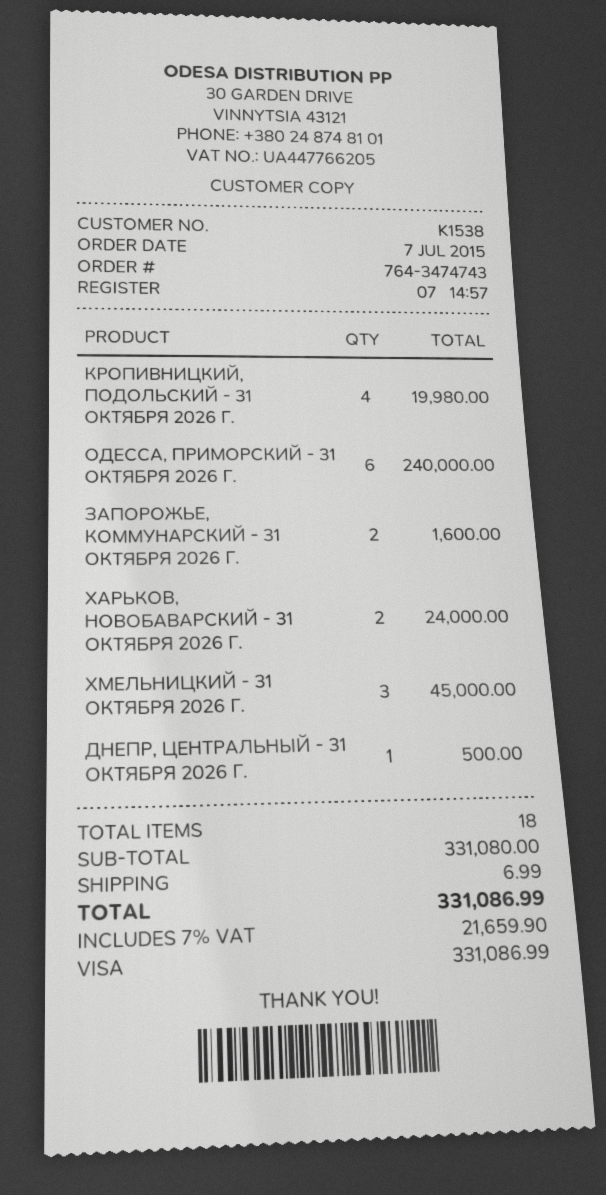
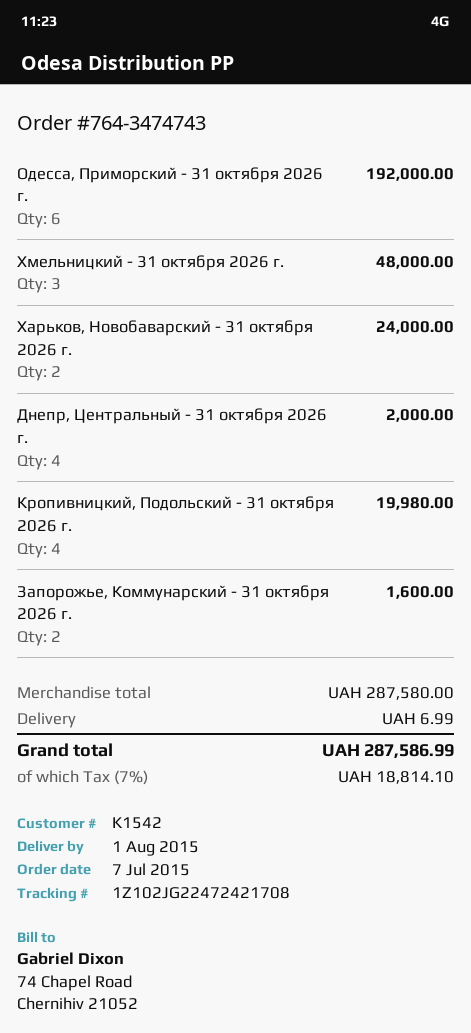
customer number: K1538 -> K1542
ОДЕССА, ПРИМОРСКИЙ - 31 ОКТЯБРЯ 2026 Г.: 6 for 240000.00 -> 6 for 192000.00
ХМЕЛЬНИЦКИЙ - 31 ОКТЯБРЯ 2026 Г.: 3 for 45000.00 -> 3 for 48000.00
ДНЕПР, ЦЕНТРАЛЬНЫЙ - 31 ОКТЯБРЯ 2026 Г.: 1 for 500.00 -> 4 for 2000.00
subtotal: 331080.00 -> 287580.00
tax: 7% = 21659.90 -> 7% = 18814.10
total: 331086.99 -> 287586.99

